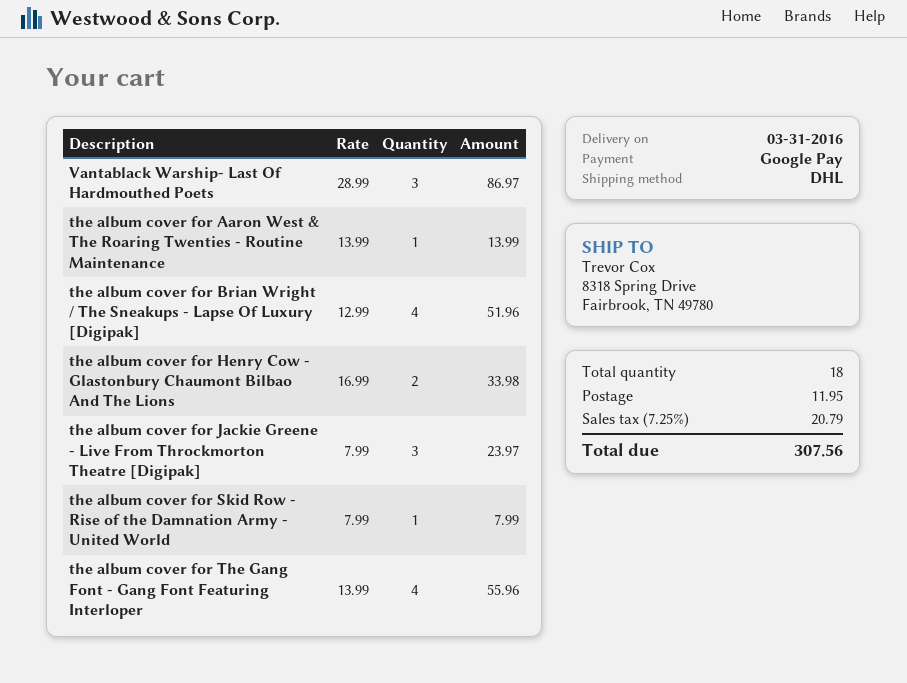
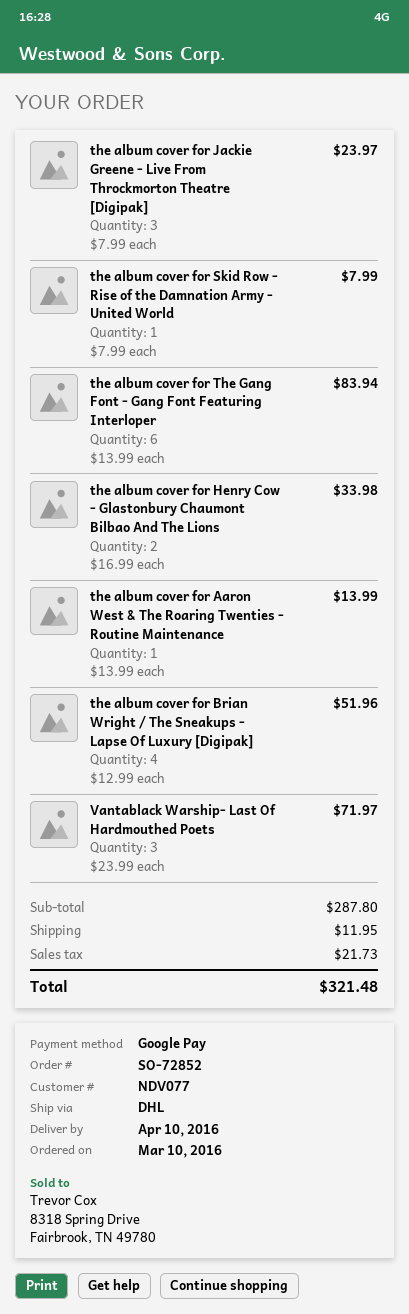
delivery date: 2016-03-31 -> 2016-04-10
Vantablack Warship- Last Of Hardmouthed Poets: 3 x 28.99 = 86.97 -> 3 x 23.99 = 71.97
the album cover for The Gang Font - Gang Font Featuring Interloper: 4 x 13.99 = 55.96 -> 6 x 13.99 = 83.94
tax: 20.79 -> 21.73
total: 307.56 -> 321.48

